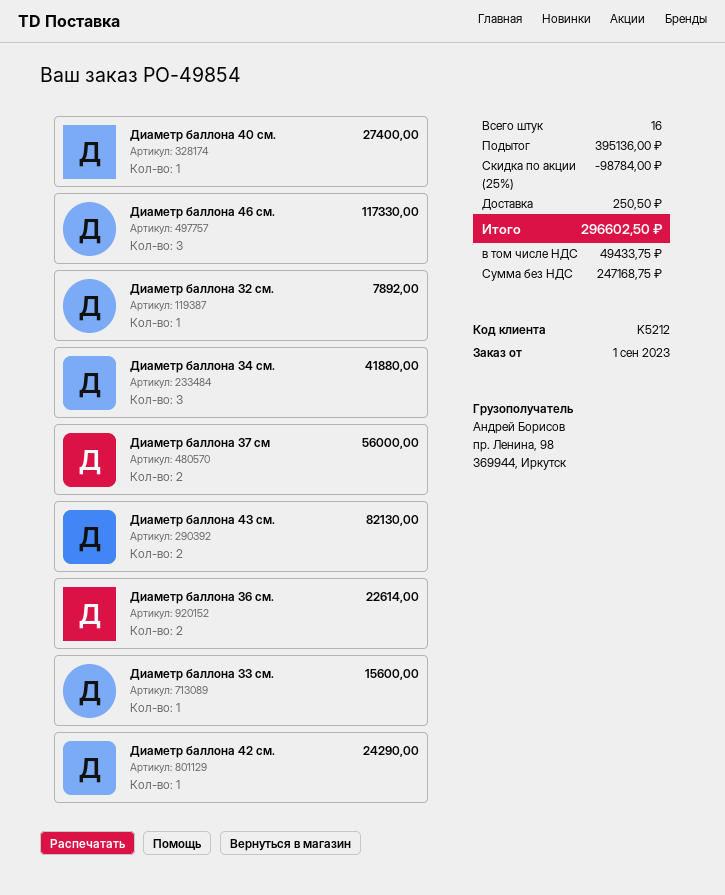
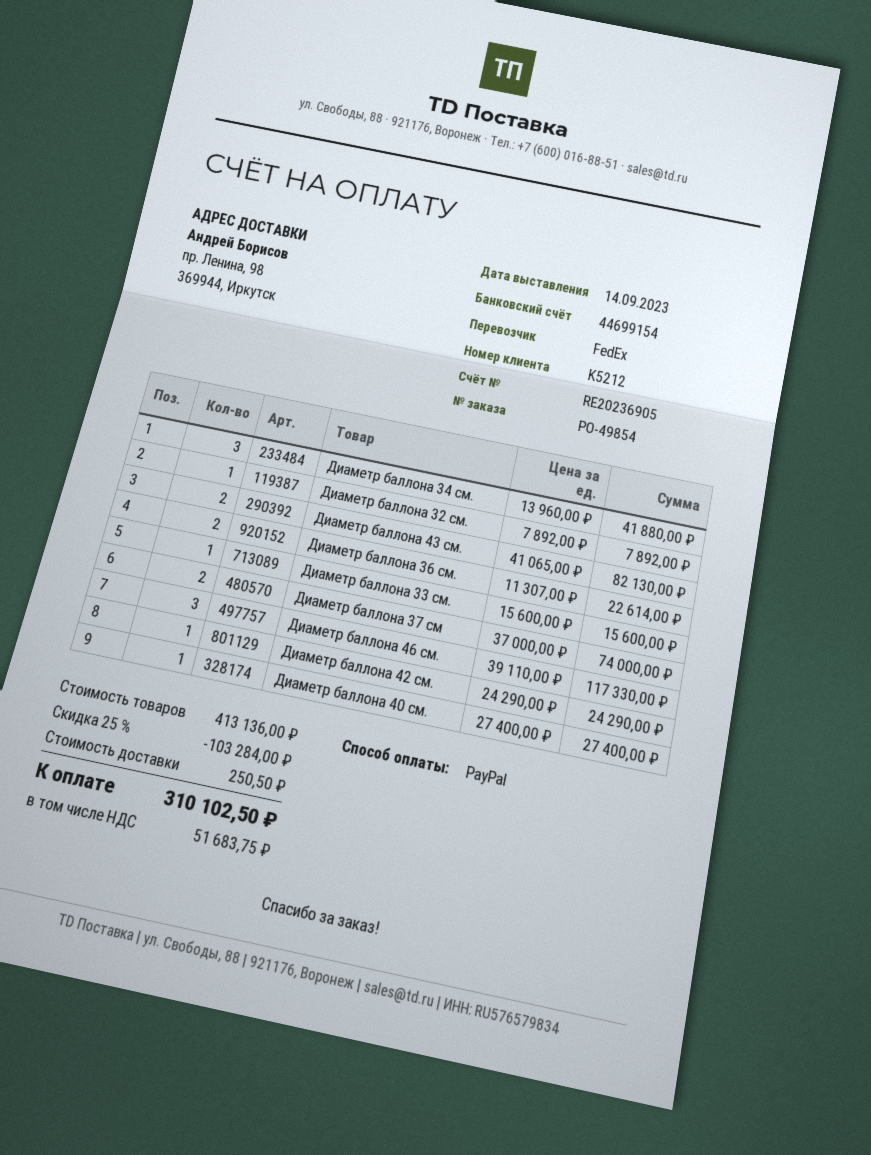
Диаметр баллона 37 см: 2 for 56000.00 -> 2 for 74000.00
subtotal: 395136.00 -> 413136.00
discount: 25% = 98784.00 -> 25% = 103284.00
tax: 49433.75 -> 51683.75
total: 296602.50 -> 310102.50

